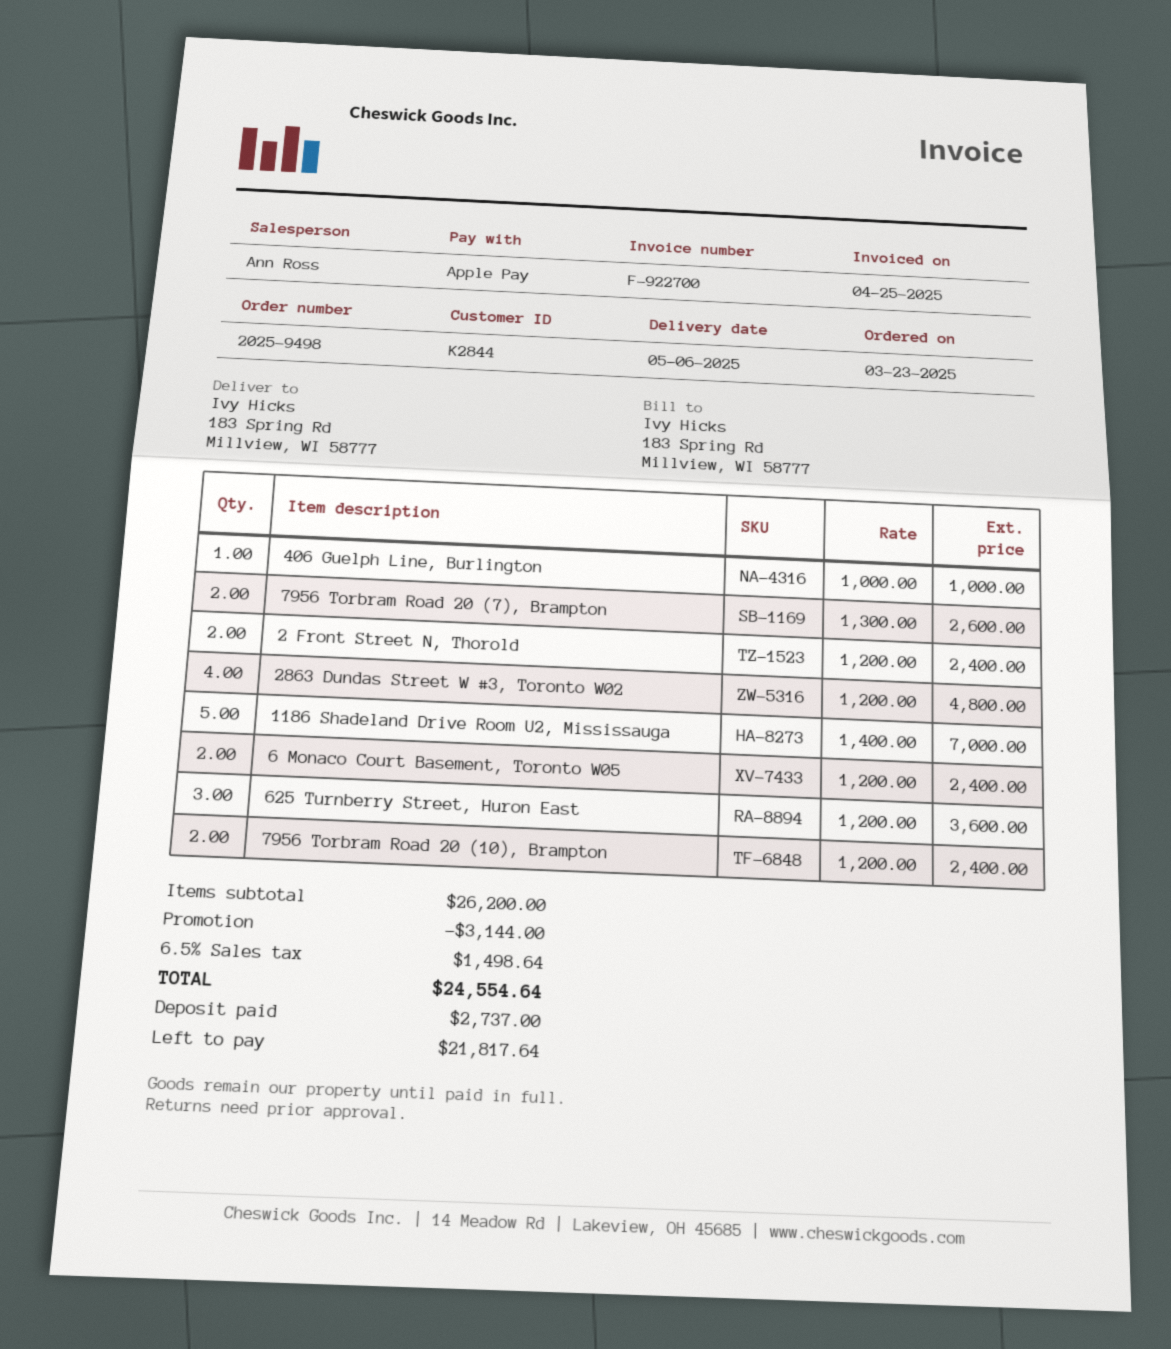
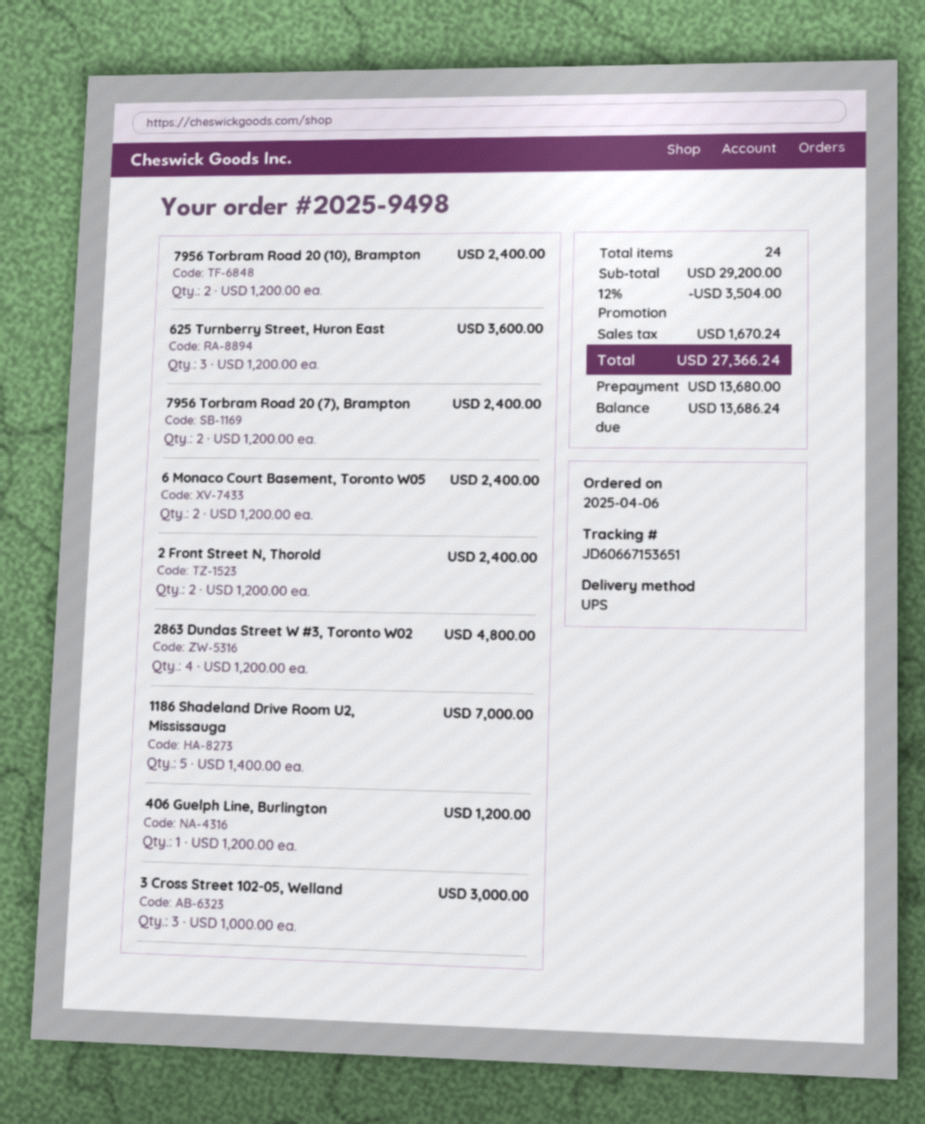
order date: 2025-03-23 -> 2025-04-06
406 Guelph Line, Burlington: 1 x 1000.00 = 1000.00 -> 1 x 1200.00 = 1200.00
7956 Torbram Road 20 (7), Brampton: 2 x 1300.00 = 2600.00 -> 2 x 1200.00 = 2400.00
3 Cross Street 102-05, Welland: none -> 3 x 1000.00 = 3000.00
subtotal: 26200.00 -> 29200.00
discount: 3144.00 -> 3504.00
tax: 1498.64 -> 1670.24
total: 24554.64 -> 27366.24
deposit: 2737.00 -> 13680.00
balance: 21817.64 -> 13686.24

